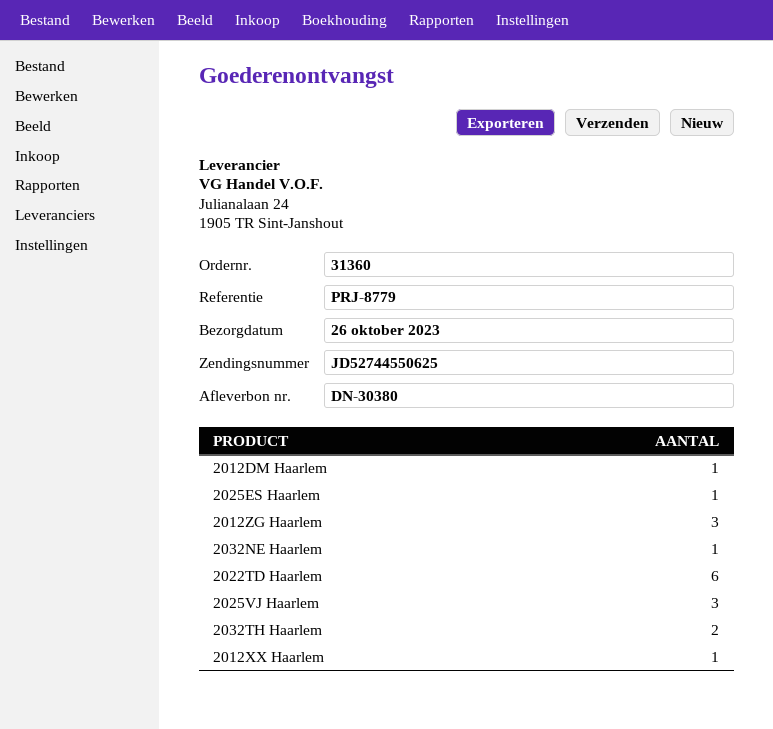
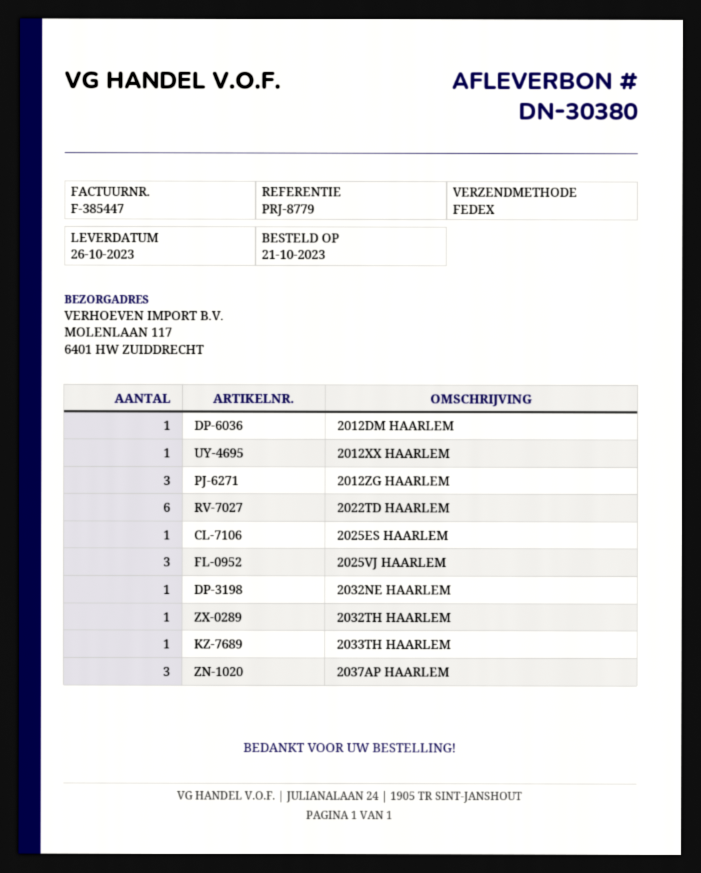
2032TH Haarlem: 2 -> 1
2033TH HAARLEM: none -> 1
2037AP HAARLEM: none -> 3

